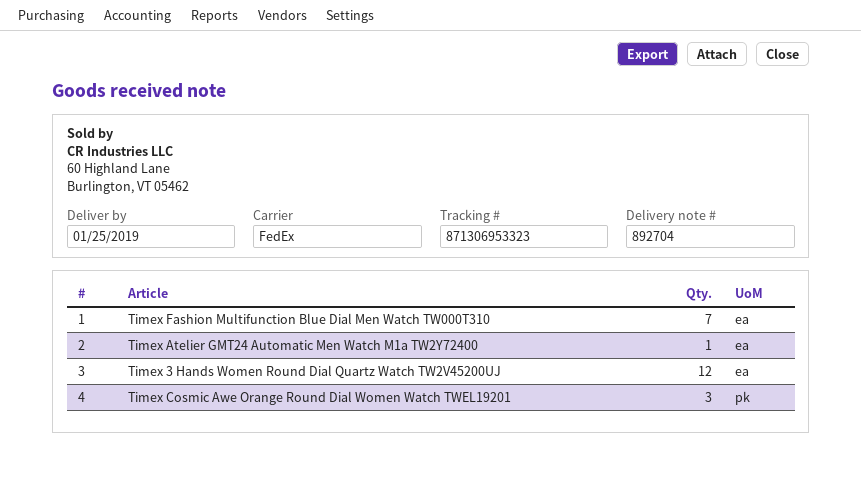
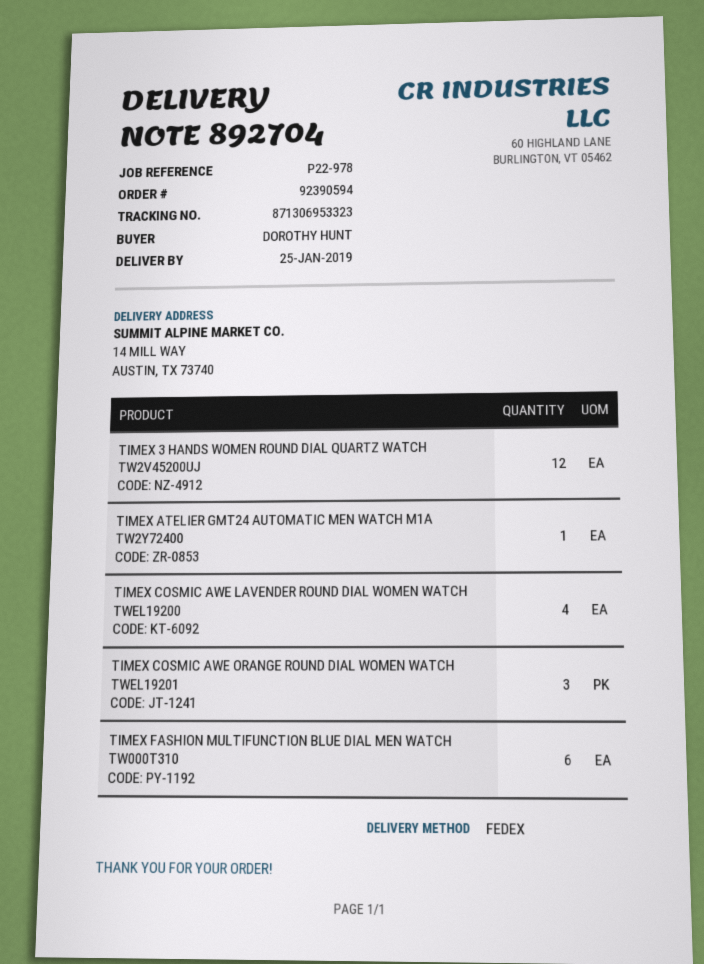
Timex Fashion Multifunction Blue Dial Men Watch TW000T310: 7 -> 6
TIMEX COSMIC AWE LAVENDER ROUND DIAL WOMEN WATCH TWEL19200: none -> 4

